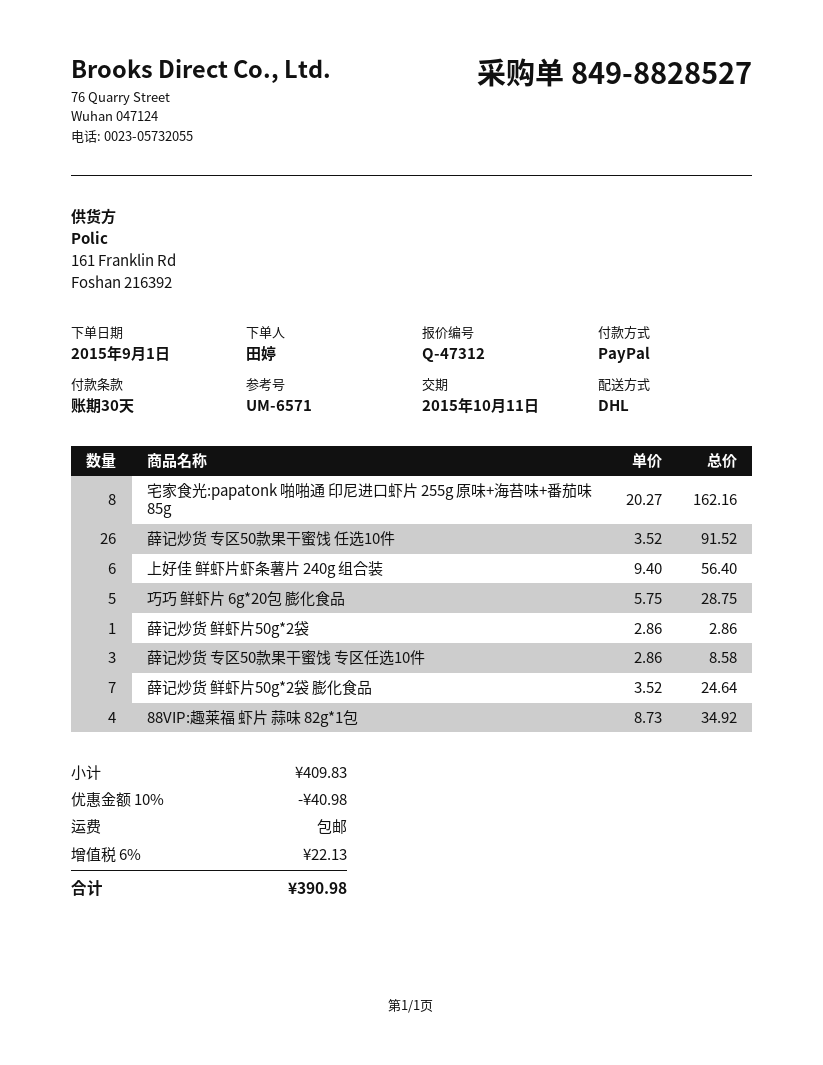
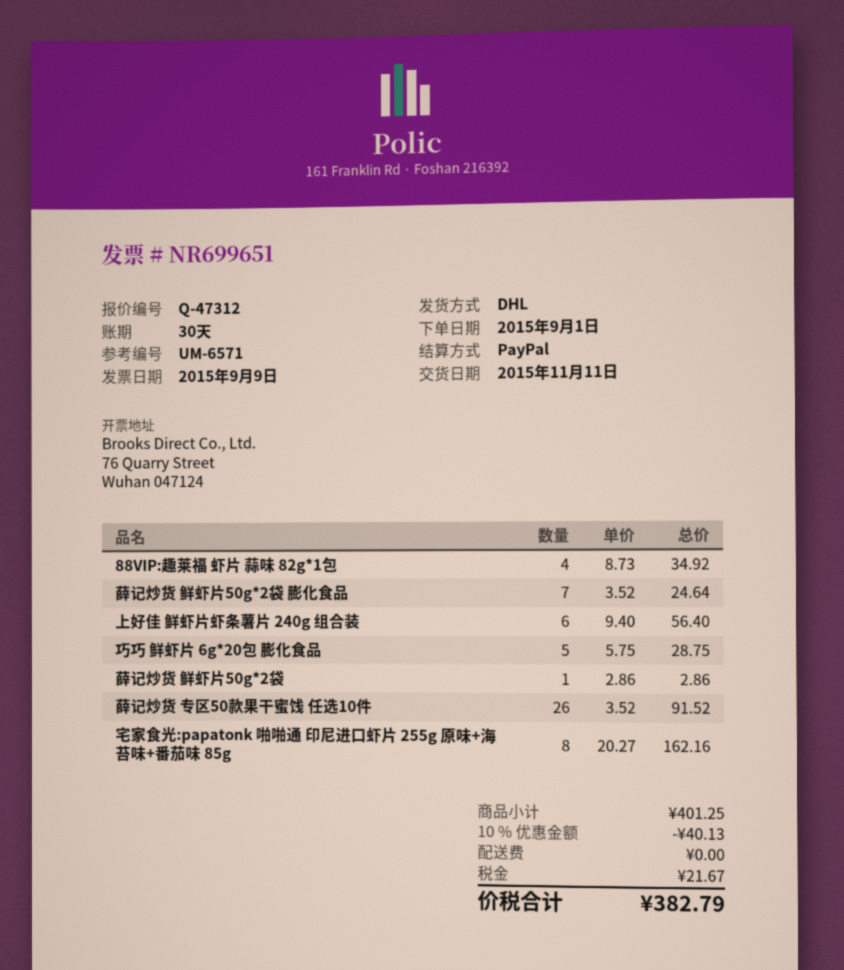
delivery date: 2015-10-11 -> 2015-11-11
薛记炒货 专区50款果干蜜饯 专区任选10件: 3 x 2.86 = 8.58 -> none
subtotal: 409.83 -> 401.25
discount: 10% = 40.98 -> 10% = 40.13
tax: 22.13 -> 21.67
total: 390.98 -> 382.79

